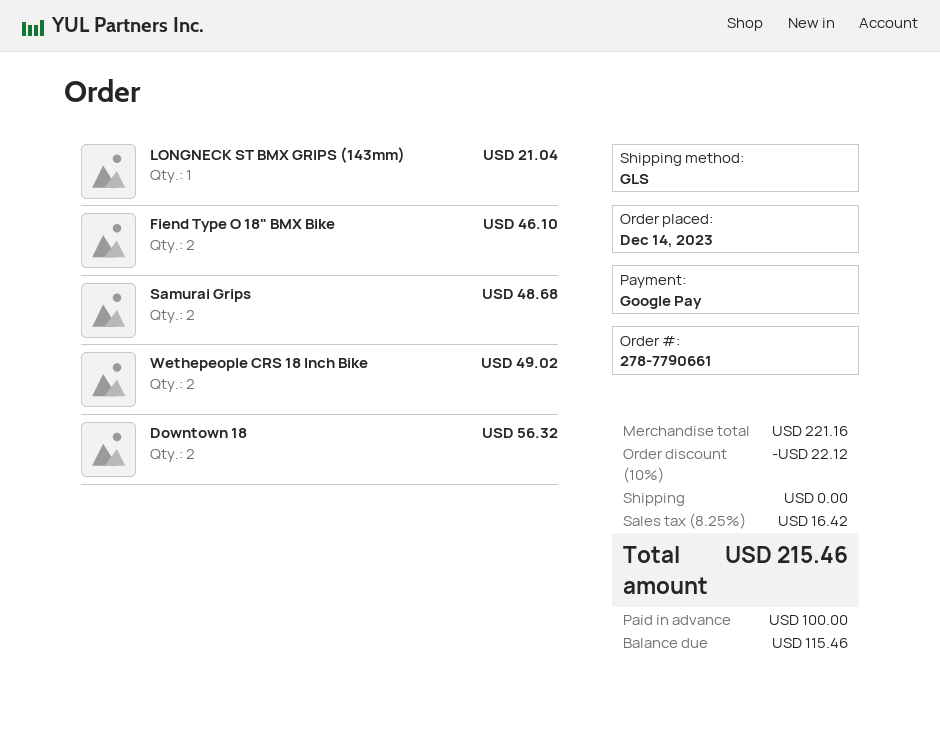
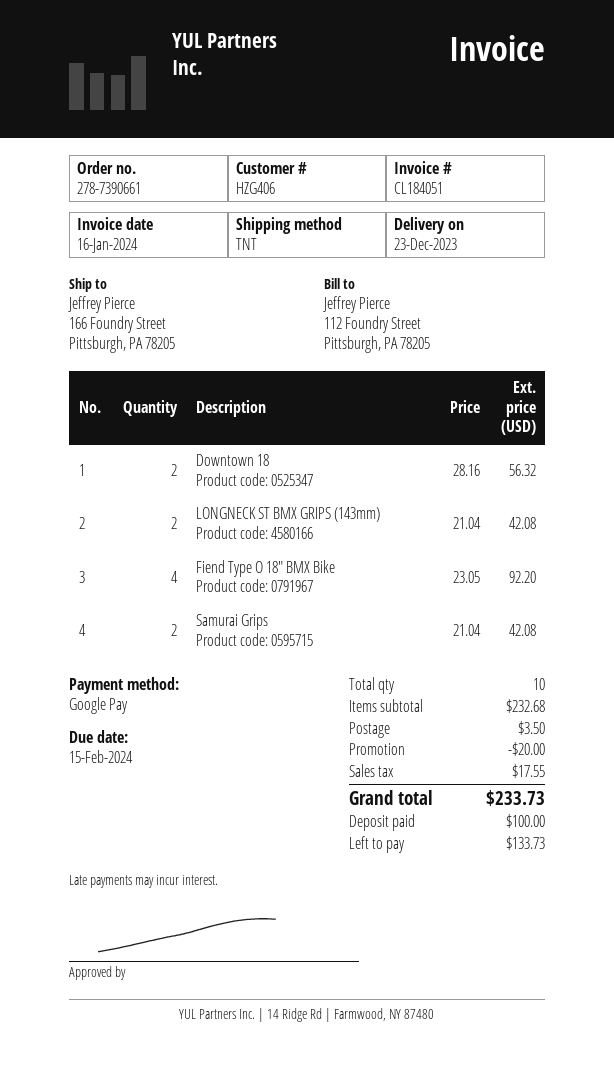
order number: 278-7790661 -> 278-7390661
shipping method: GLS -> TNT
LONGNECK ST BMX GRIPS (143mm): 1 for 21.04 -> 2 for 42.08
Fiend Type O 18" BMX Bike: 2 for 46.10 -> 4 for 92.20
Samurai Grips: 2 for 48.68 -> 2 for 42.08
Wethepeople CRS 18 Inch Bike: 2 for 49.02 -> none
subtotal: 221.16 -> 232.68
discount: 22.12 -> 20.00
shipping: 0.00 -> 3.50
tax: 16.42 -> 17.55
total: 215.46 -> 233.73
balance: 115.46 -> 133.73

